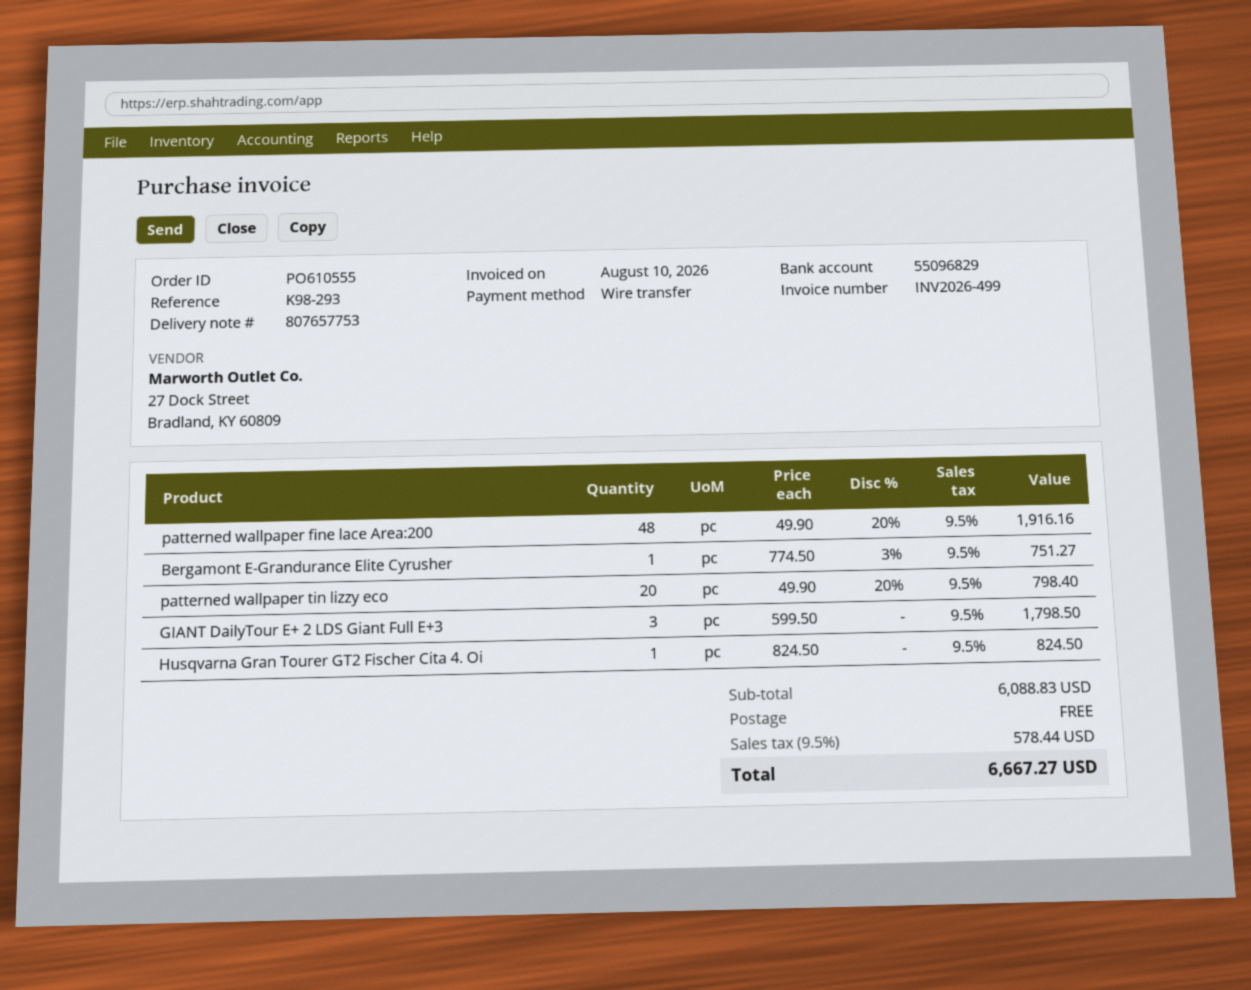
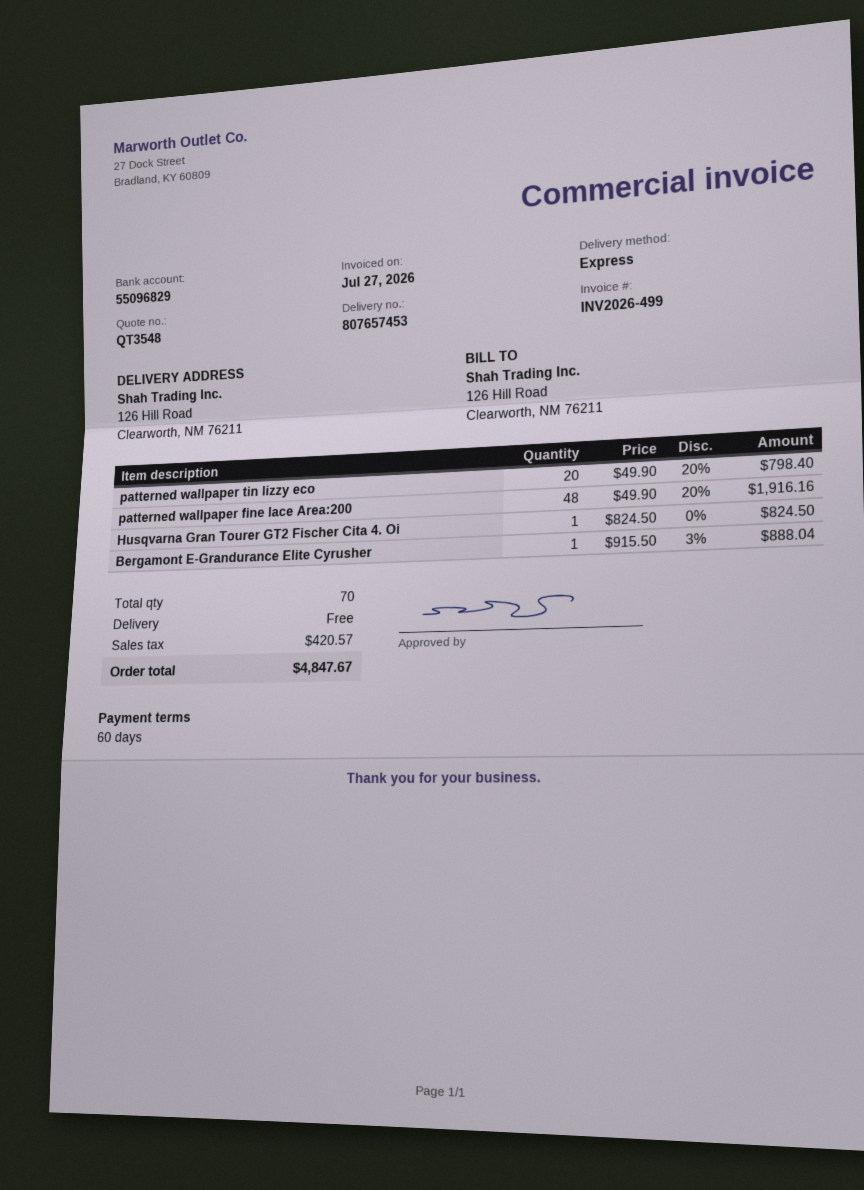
delivery note number: 807657753 -> 807657453
invoice date: 2026-08-10 -> 2026-07-27
Bergamont E-Grandurance Elite Cyrusher: 1 x 774.50 - 3% = 751.27 -> 1 x 915.50 - 3% = 888.04
GIANT DailyTour E+ 2 LDS Giant Full E+3: 3 x 599.50 = 1798.50 -> none
tax: 578.44 -> 420.57
total: 6667.27 -> 4847.67

